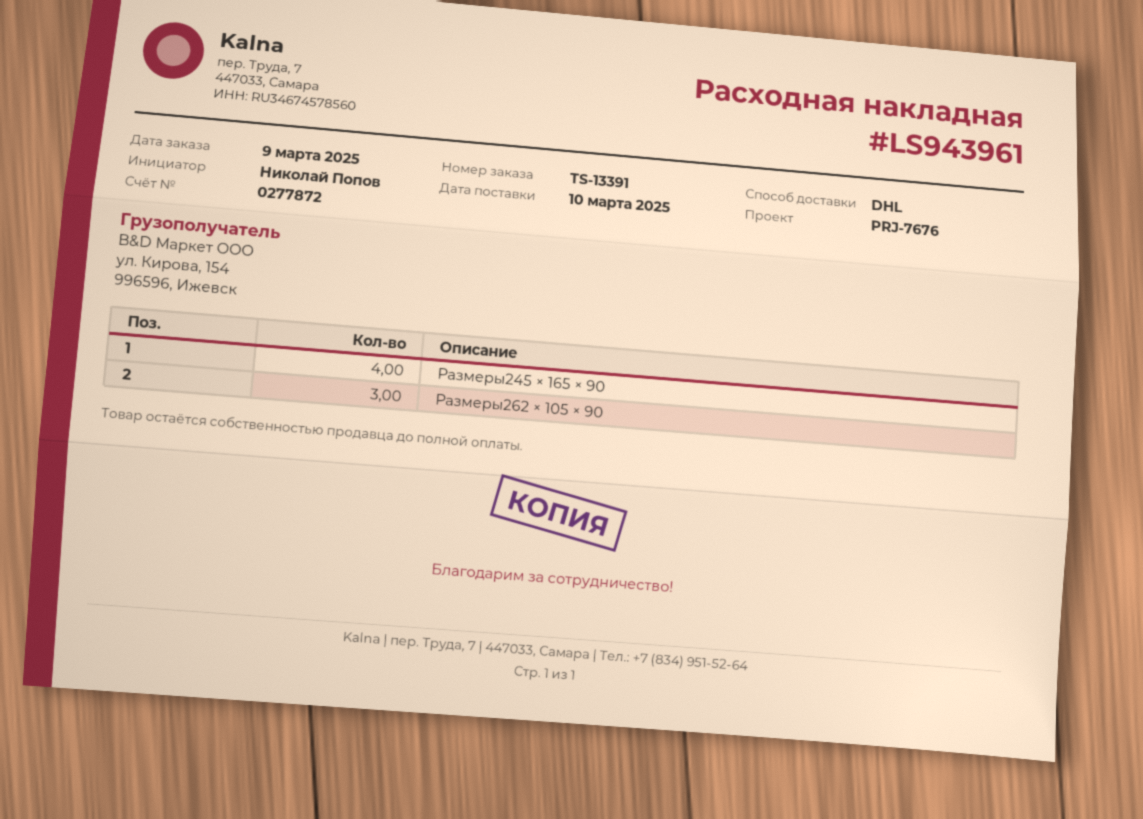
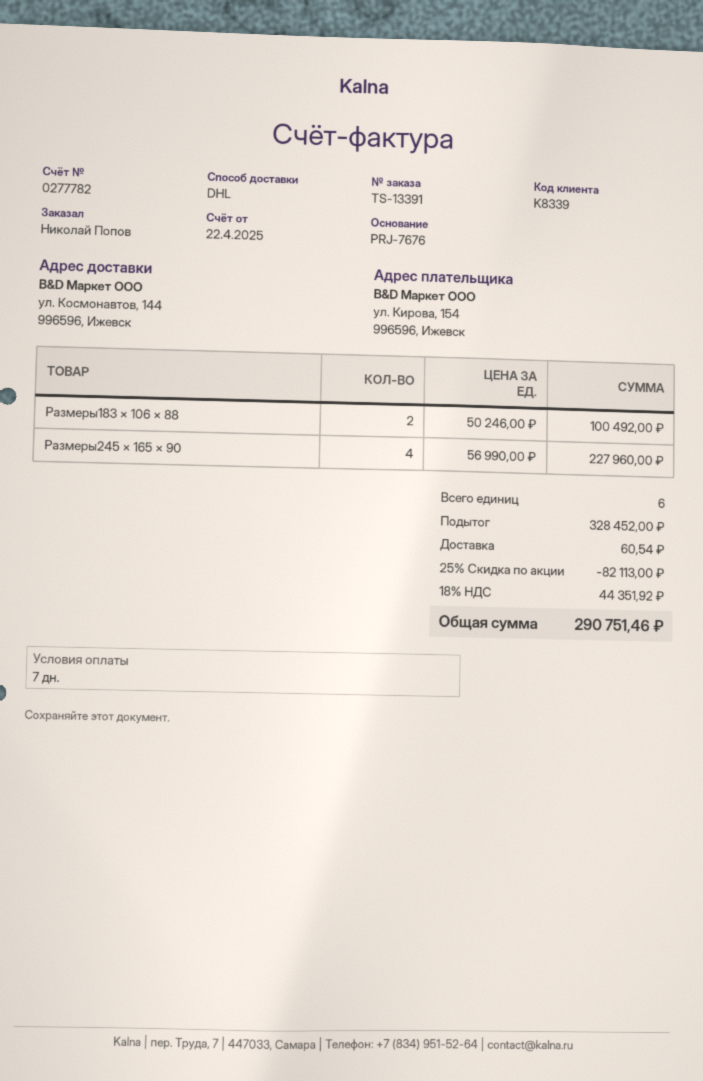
invoice number: 0277872 -> 0277782
ship to: ул. Кирова, 154, 996596, Ижевск -> ул. Космонавтов, 144, 996596, Ижевск
Размеры262 × 105 × 90: 3 -> none
Размеры183 × 106 × 88: none -> 2

